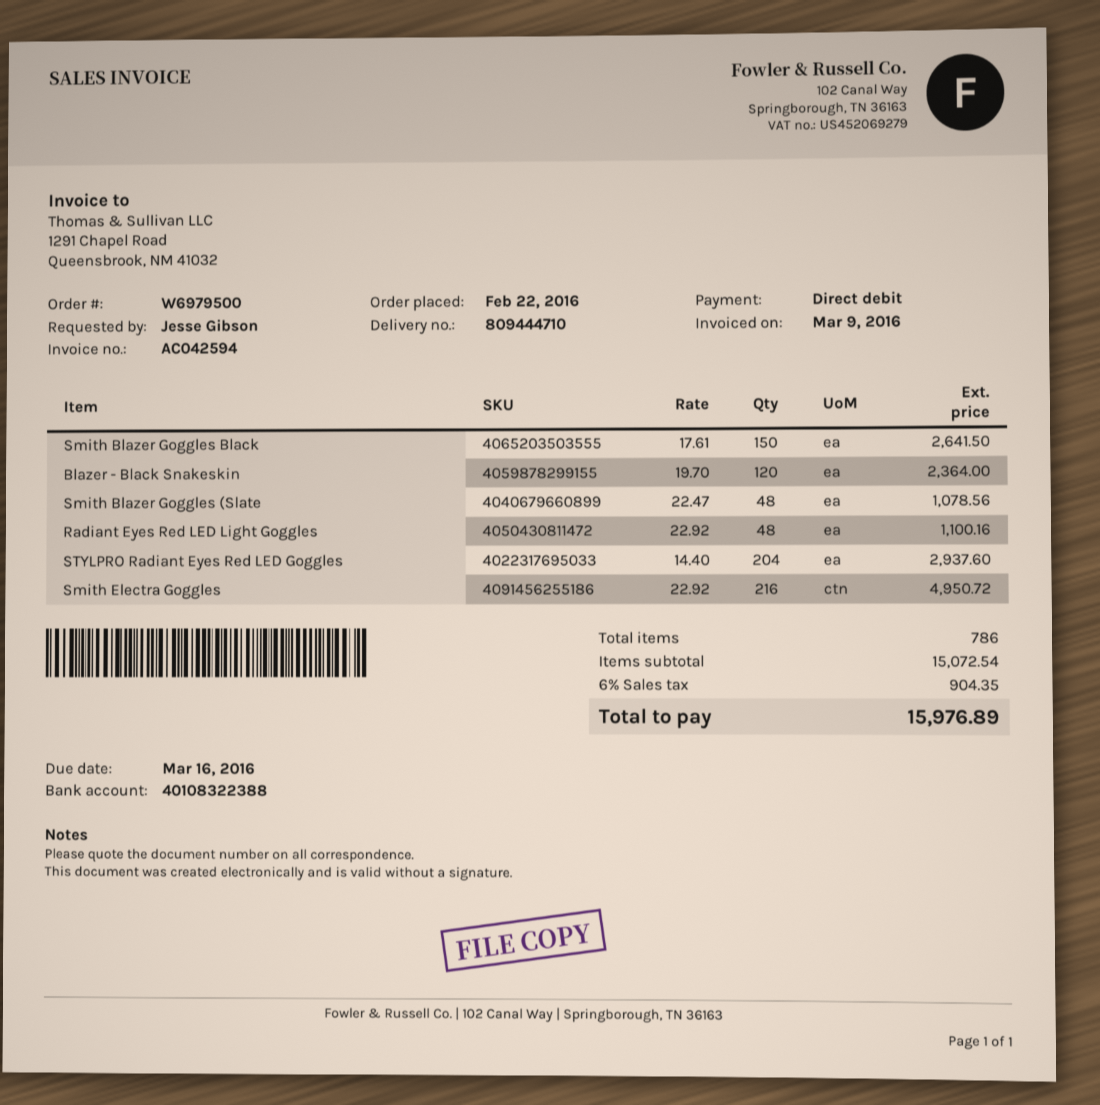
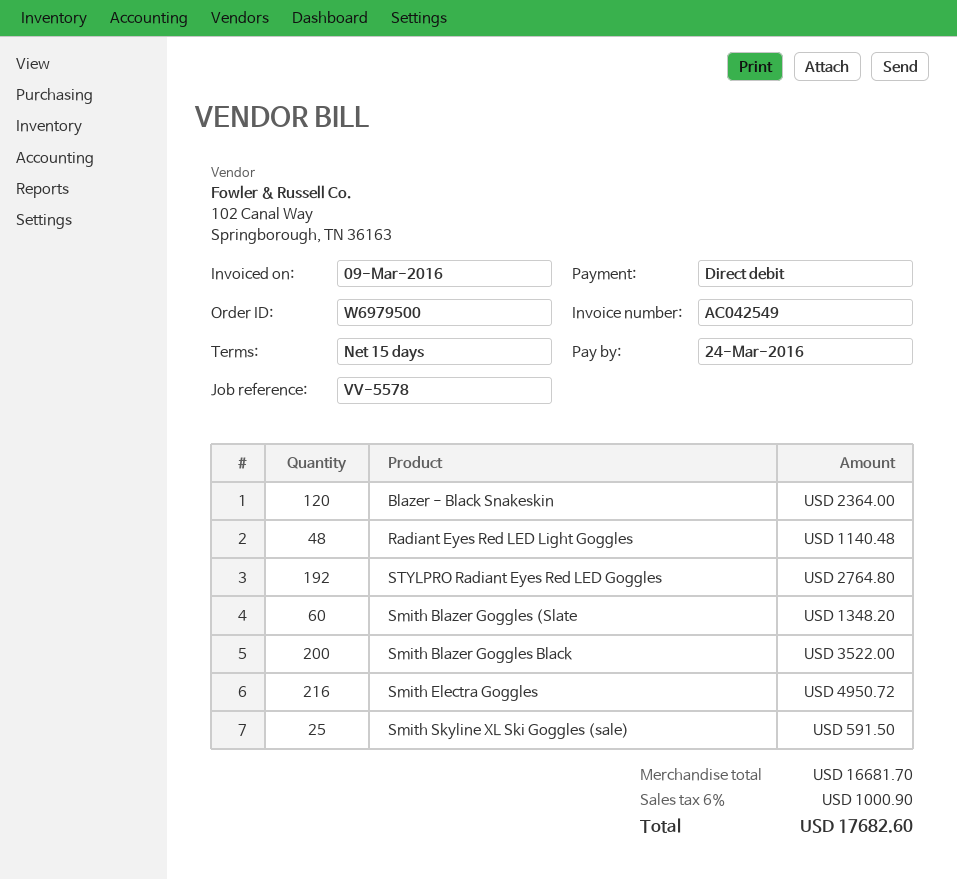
invoice number: AC042594 -> AC042549
due date: 2016-03-16 -> 2016-03-24
Smith Blazer Goggles Black: 150 for 2641.50 -> 200 for 3522.00
Smith Blazer Goggles (Slate: 48 for 1078.56 -> 60 for 1348.20
Radiant Eyes Red LED Light Goggles: 48 for 1100.16 -> 48 for 1140.48
STYLPRO Radiant Eyes Red LED Goggles: 204 for 2937.60 -> 192 for 2764.80
Smith Skyline XL Ski Goggles (sale): none -> 25 for 591.50
subtotal: 15072.54 -> 16681.70
tax: 6% = 904.35 -> 6% = 1000.90
total: 15976.89 -> 17682.60

